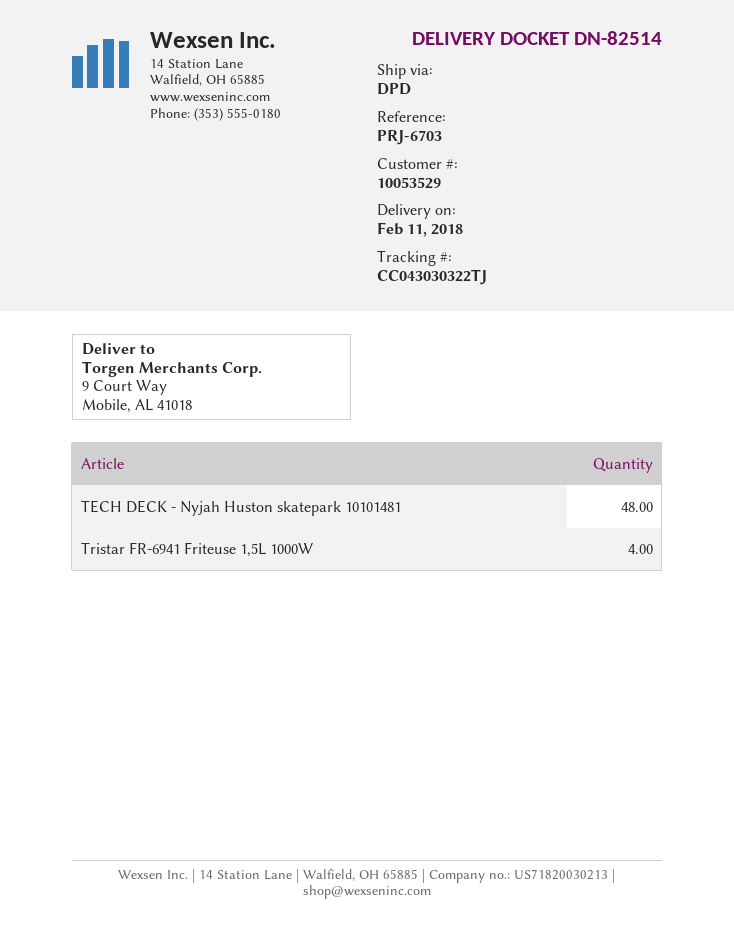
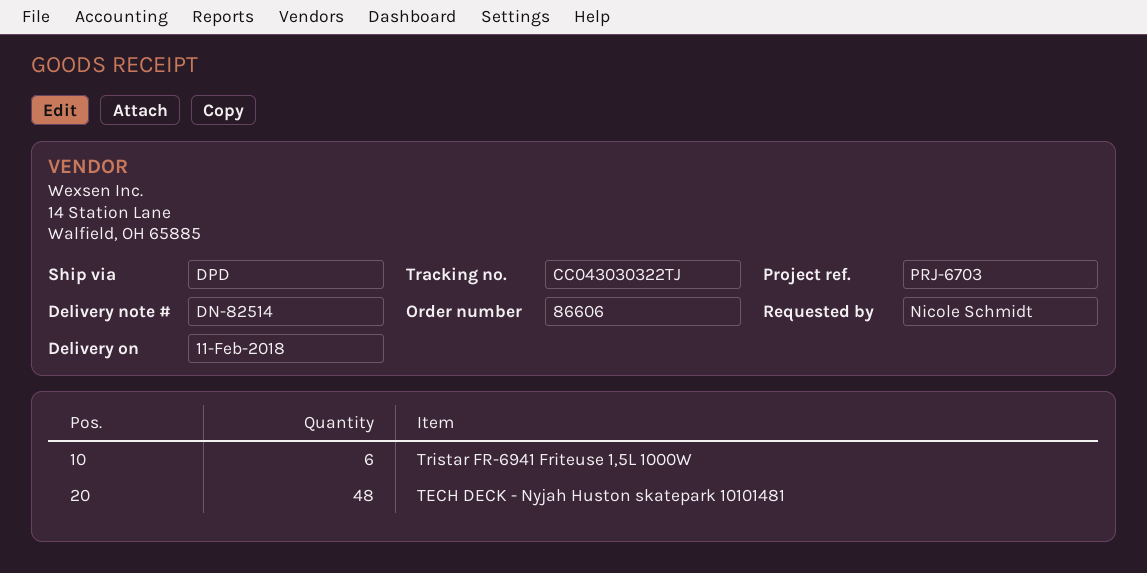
Tristar FR-6941 Friteuse 1,5L 1000W: 4 -> 6

